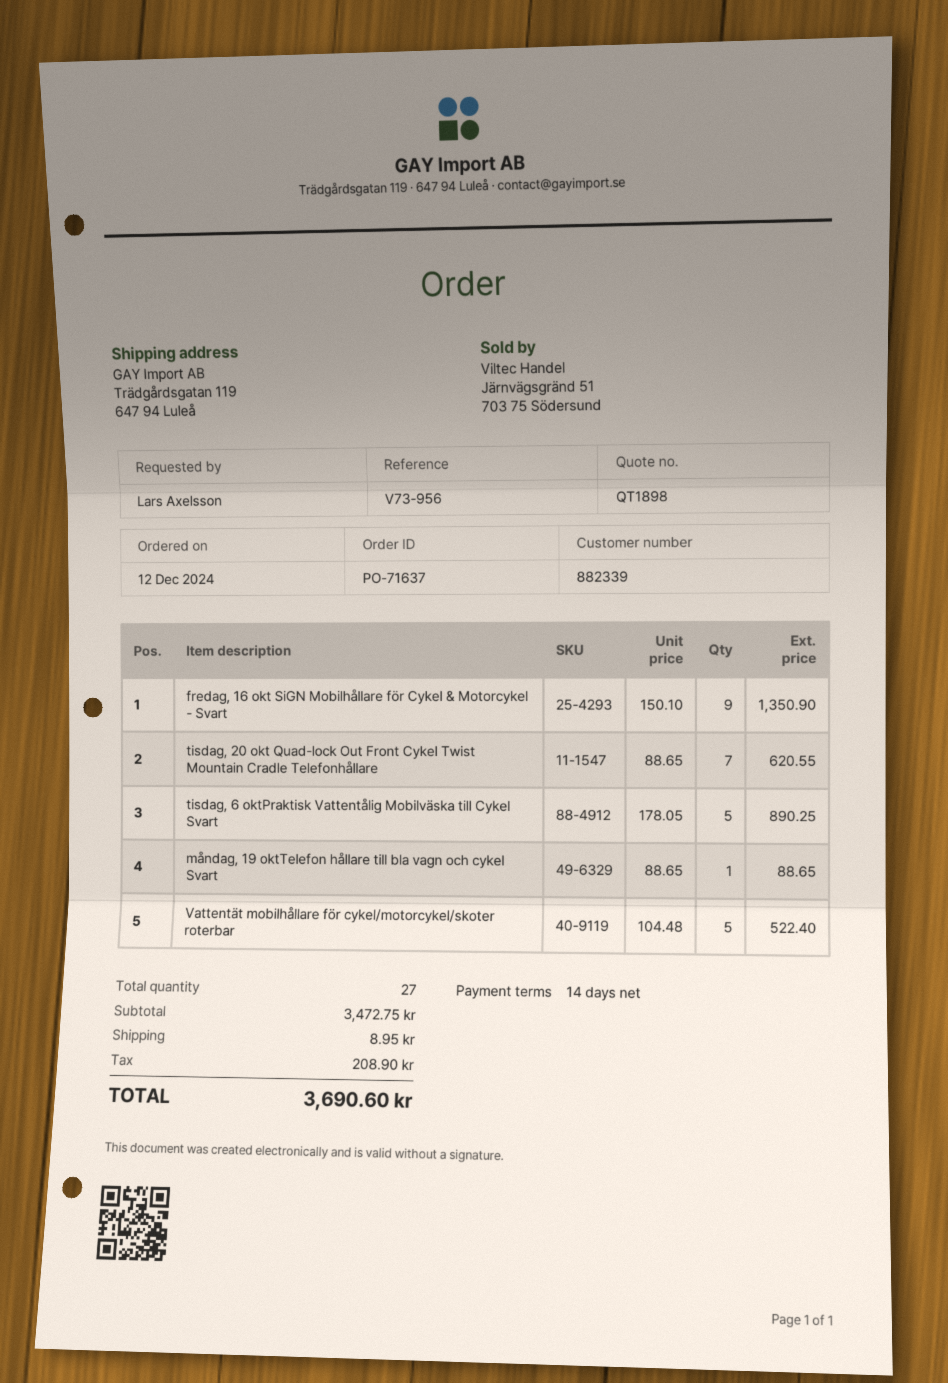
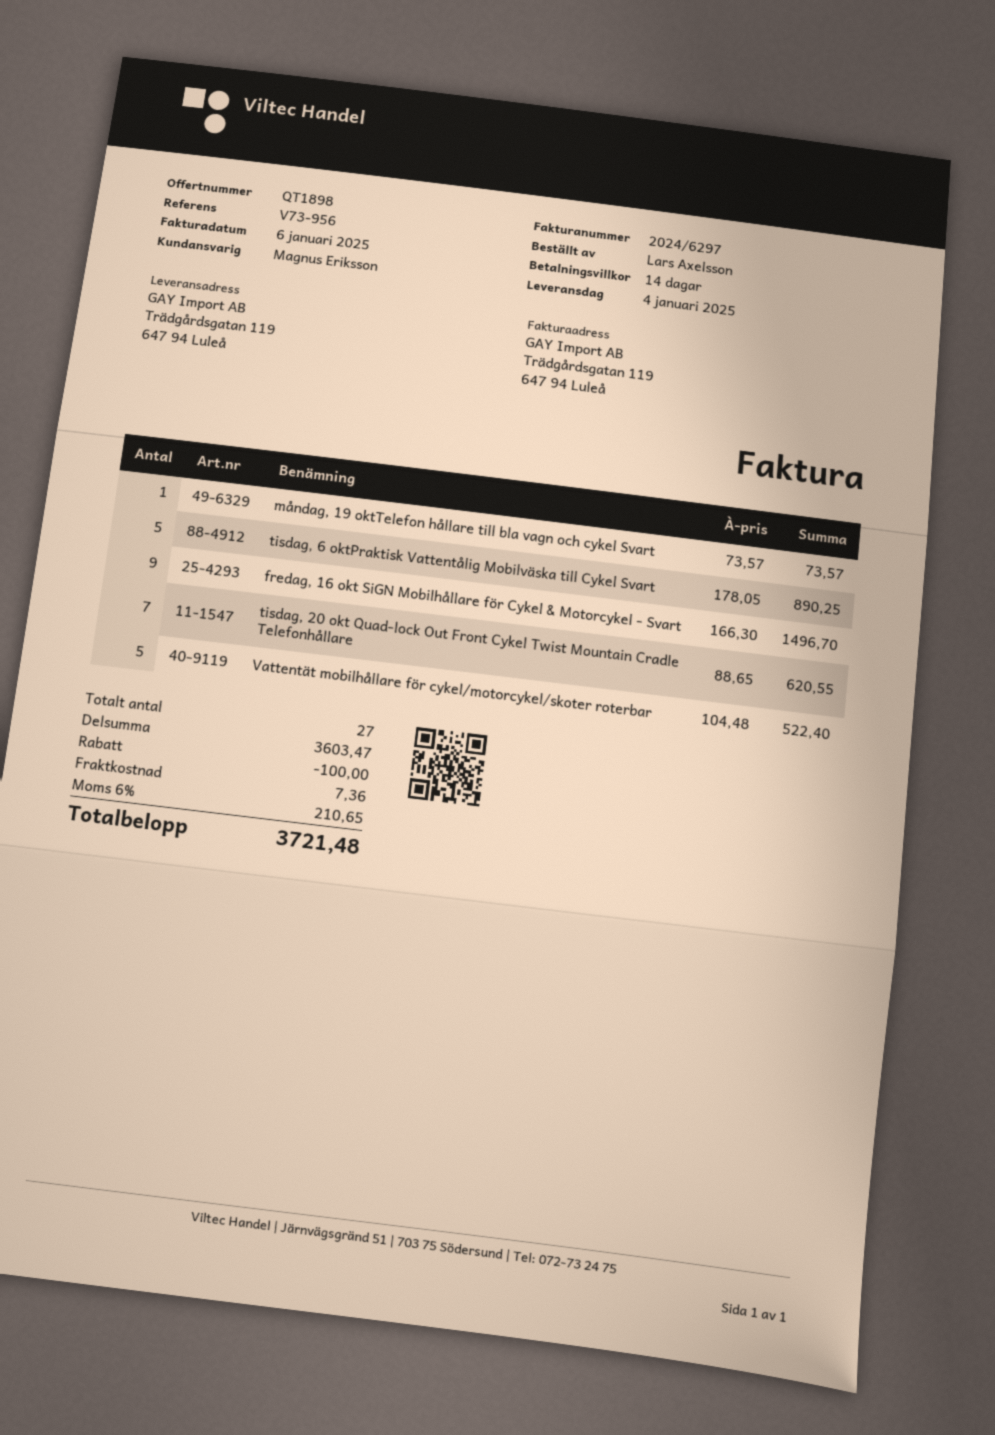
fredag, 16 okt SiGN Mobilhållare för Cykel & Motorcykel - Svart: 9 x 150.10 = 1350.90 -> 9 x 166.30 = 1496.70
måndag, 19 oktTelefon hållare till bla vagn och cykel Svart: 1 x 88.65 = 88.65 -> 1 x 73.57 = 73.57
subtotal: 3472.75 -> 3603.47
discount: none -> 100.00
shipping: 8.95 -> 7.36
tax: 208.90 -> 210.65
total: 3690.60 -> 3721.48

